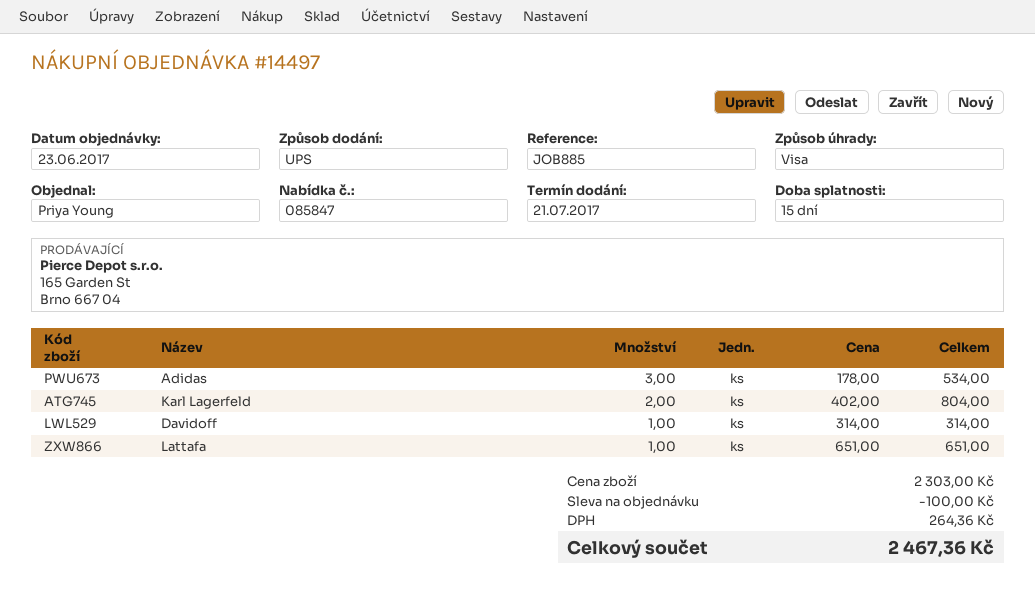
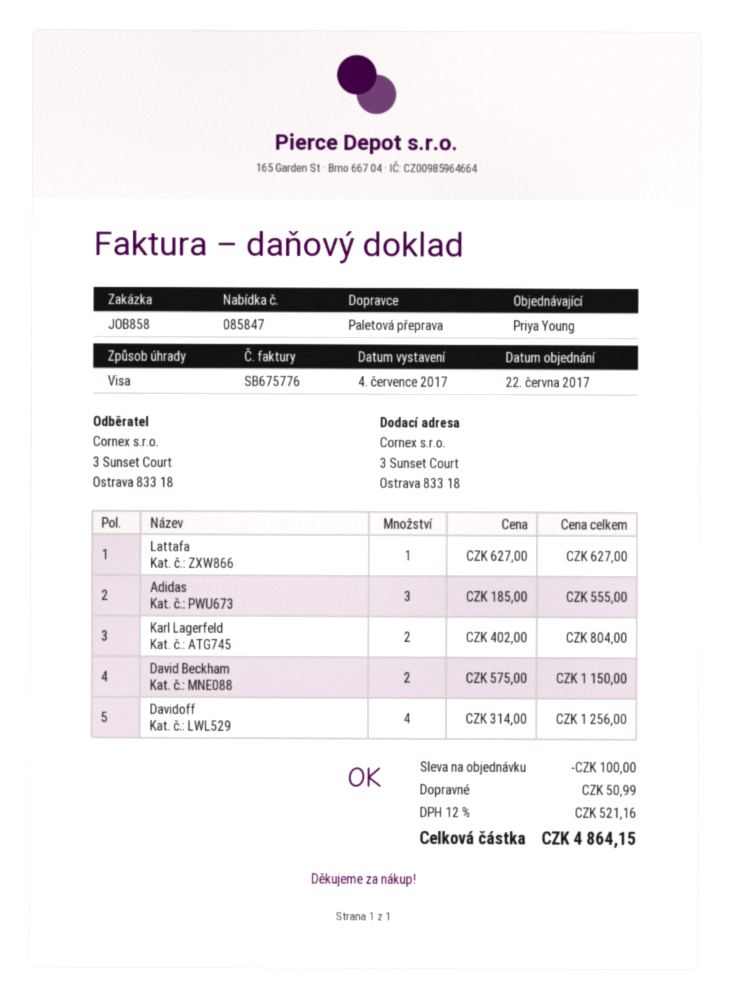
order date: 2017-06-23 -> 2017-06-22
reference: JOB885 -> JOB858
shipping method: UPS -> pallet freight
Adidas: 3 x 178.00 = 534.00 -> 3 x 185.00 = 555.00
Davidoff: 1 x 314.00 = 314.00 -> 4 x 314.00 = 1256.00
Lattafa: 1 x 651.00 = 651.00 -> 1 x 627.00 = 627.00
David Beckham: none -> 2 x 575.00 = 1150.00
shipping: none -> 50.99
tax: 264.36 -> 521.16
total: 2467.36 -> 4864.15

